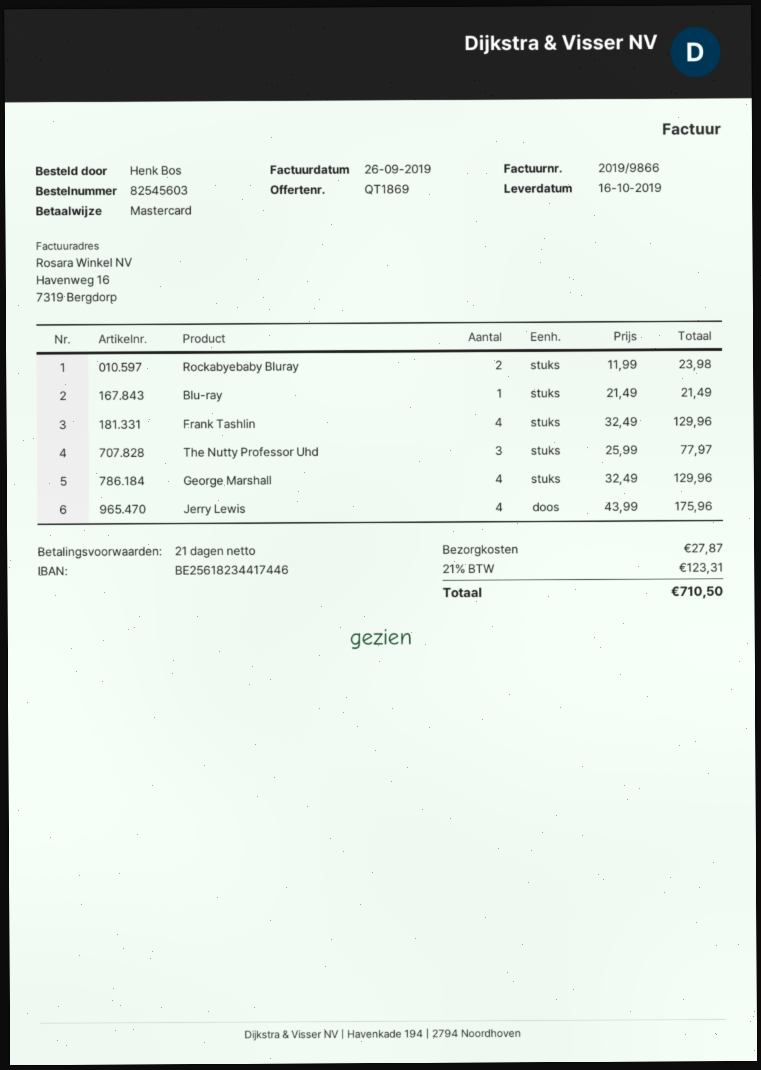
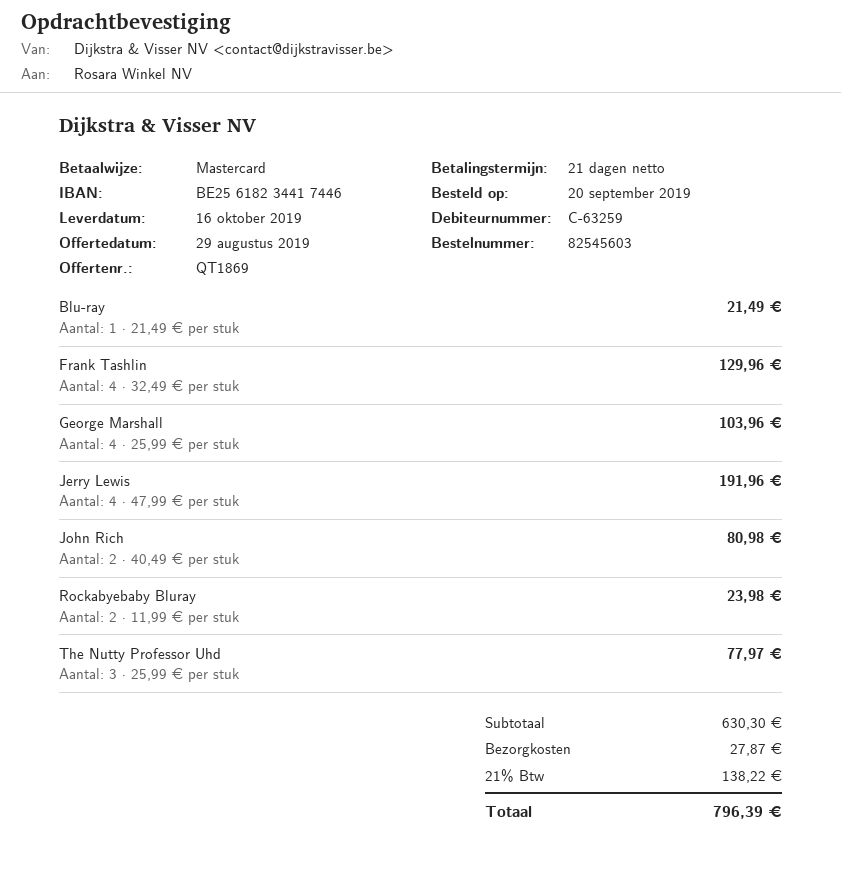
George Marshall: 4 x 32.49 = 129.96 -> 4 x 25.99 = 103.96
Jerry Lewis: 4 x 43.99 = 175.96 -> 4 x 47.99 = 191.96
John Rich: none -> 2 x 40.49 = 80.98
tax: 21% = 123.31 -> 21% = 138.22
total: 710.50 -> 796.39

